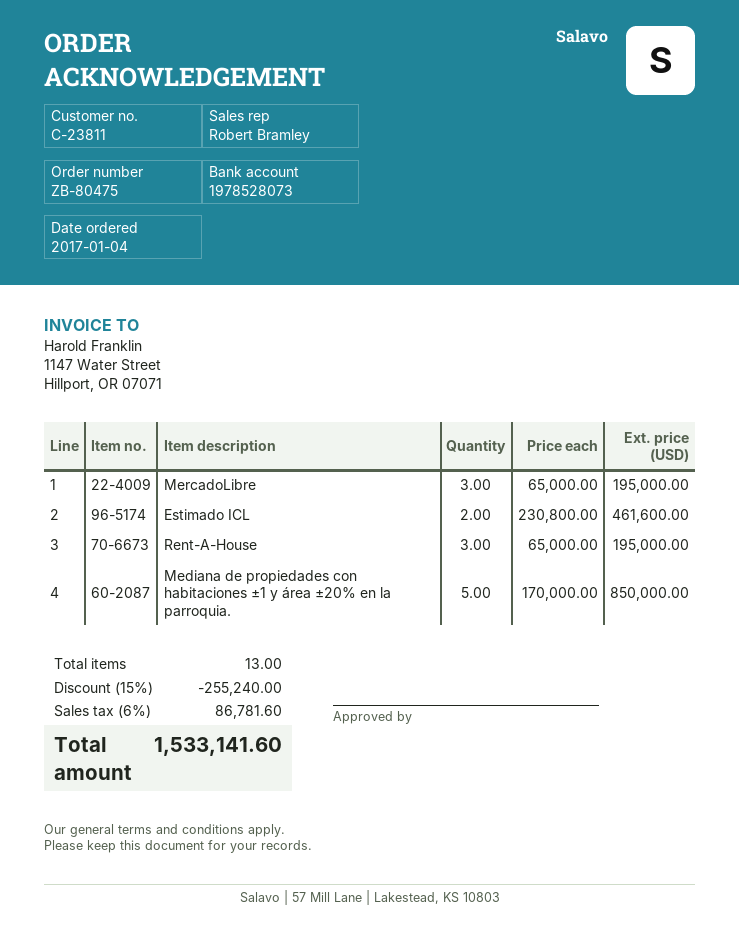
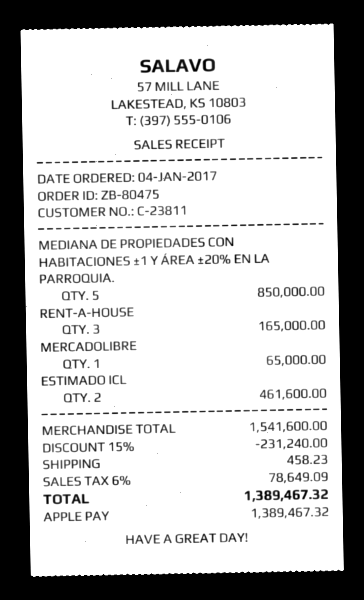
MercadoLibre: 3 for 195000.00 -> 1 for 65000.00
Rent-A-House: 3 for 195000.00 -> 3 for 165000.00
discount: 15% = 255240.00 -> 15% = 231240.00
shipping: none -> 458.23
tax: 6% = 86781.60 -> 6% = 78649.09
total: 1533141.60 -> 1389467.32

